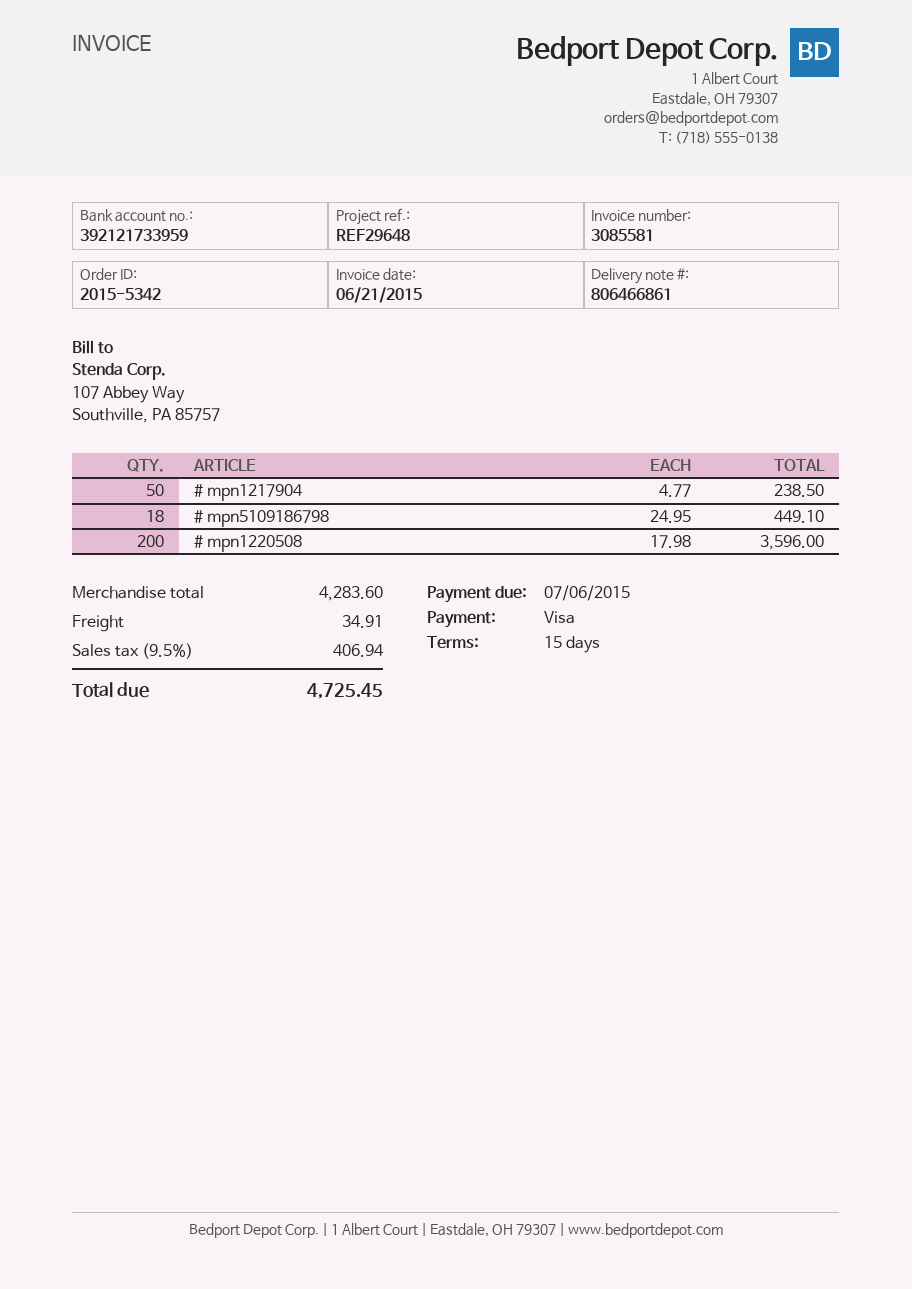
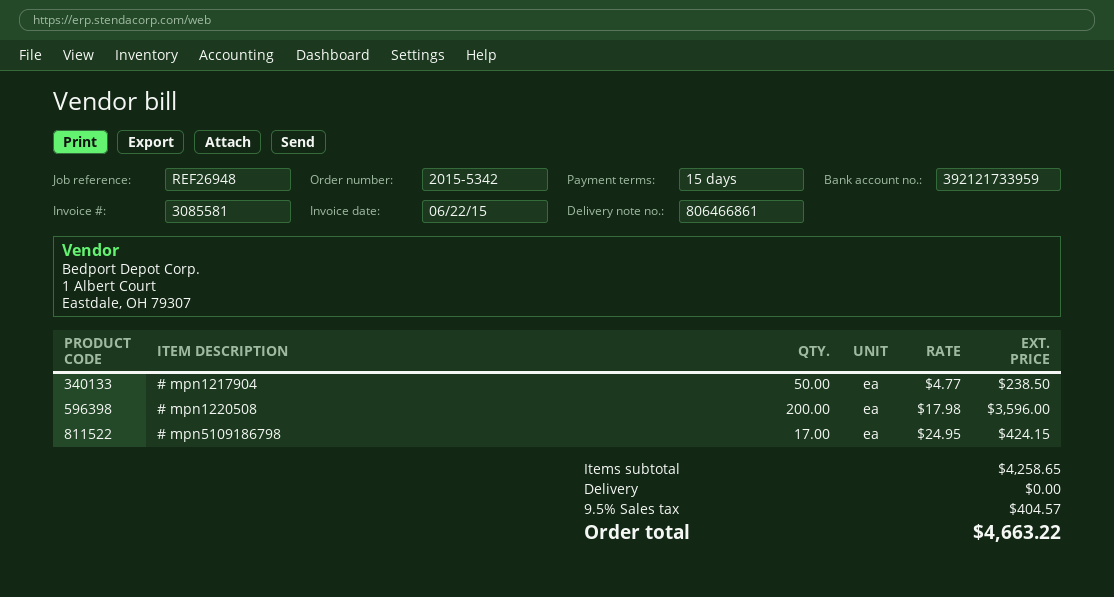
invoice date: 2015-06-21 -> 2015-06-22
reference: REF29648 -> REF26948
# mpn5109186798: 18 x 24.95 = 449.10 -> 17 x 24.95 = 424.15
subtotal: 4283.60 -> 4258.65
shipping: 34.91 -> 0.00
tax: 9.5% = 406.94 -> 9.5% = 404.57
total: 4725.45 -> 4663.22

